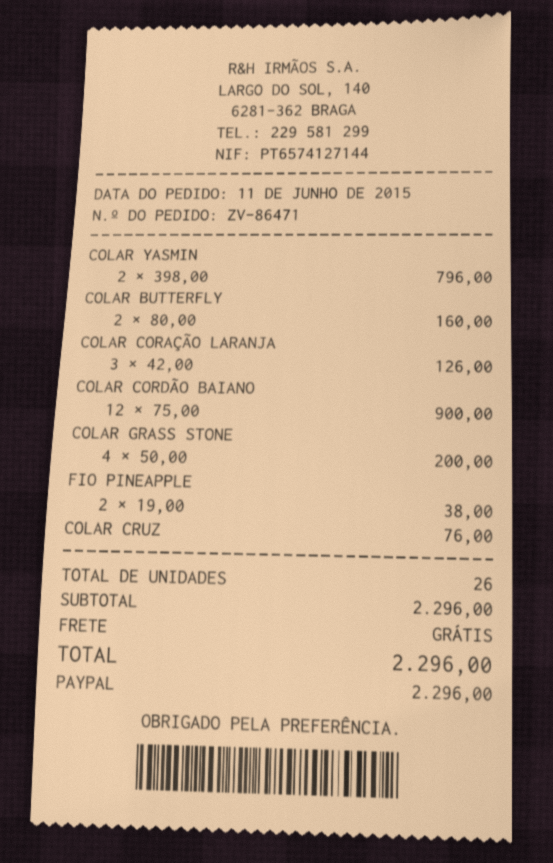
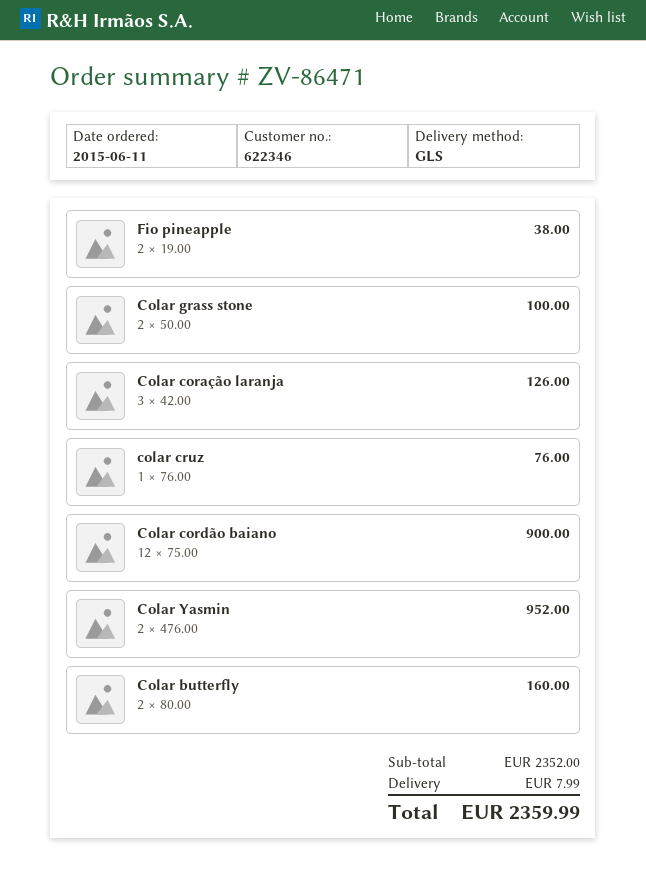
COLAR YASMIN: 2 x 398.00 = 796.00 -> 2 x 476.00 = 952.00
COLAR GRASS STONE: 4 x 50.00 = 200.00 -> 2 x 50.00 = 100.00
subtotal: 2296.00 -> 2352.00
shipping: 0.00 -> 7.99
total: 2296.00 -> 2359.99

